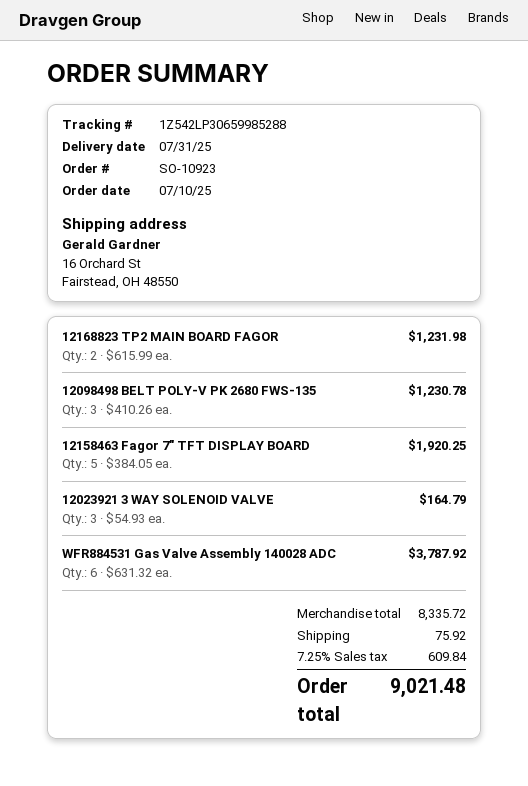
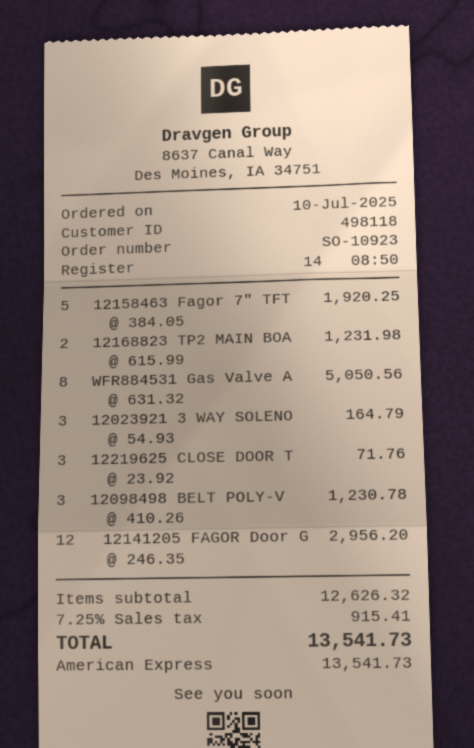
WFR884531 Gas Valve Assembly 140028 ADC: 6 x 631.32 = 3787.92 -> 8 x 631.32 = 5050.56
12219625 CLOSE DOOR T: none -> 3 x 23.92 = 71.76
12141205 FAGOR Door G: none -> 12 x 246.35 = 2956.20
subtotal: 8335.72 -> 12626.32
shipping: 75.92 -> none
tax: 7.25% = 609.84 -> 7.25% = 915.41
total: 9021.48 -> 13541.73

